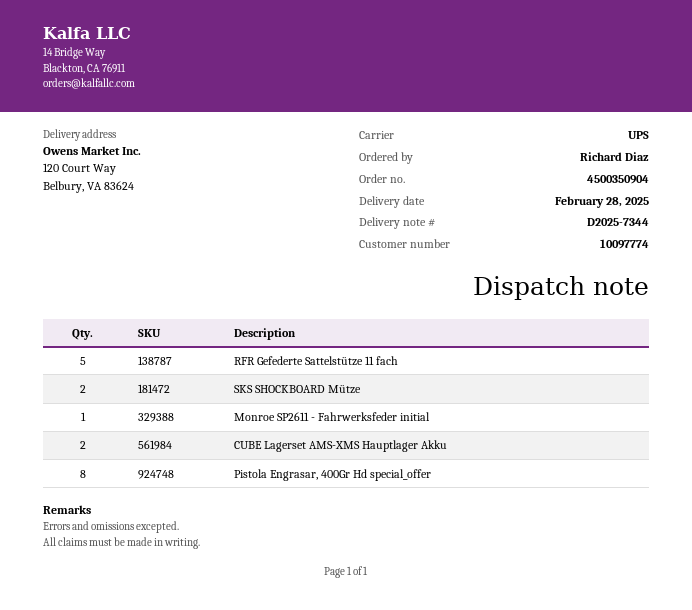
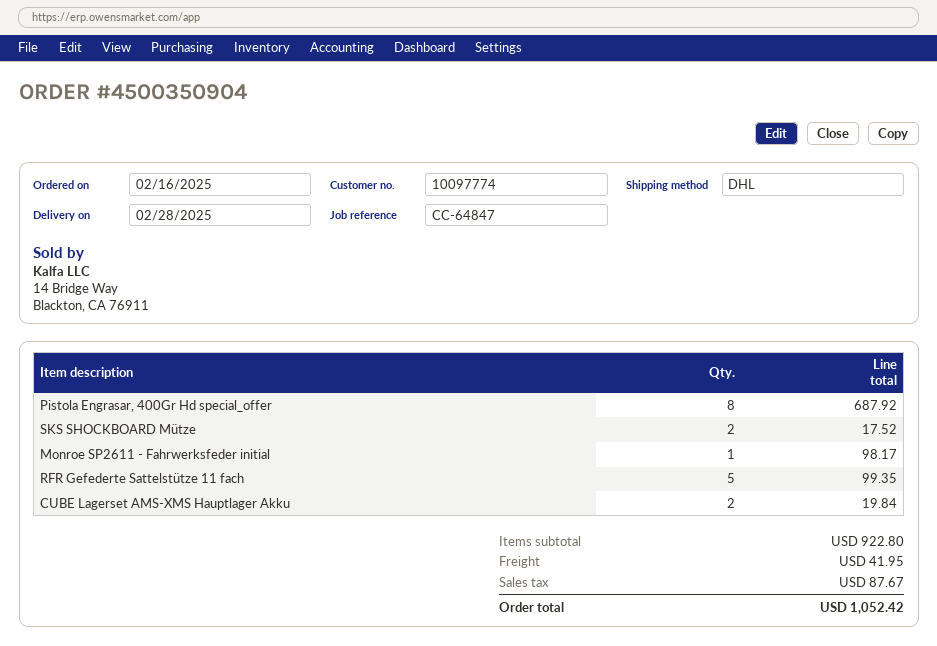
shipping method: UPS -> DHL

